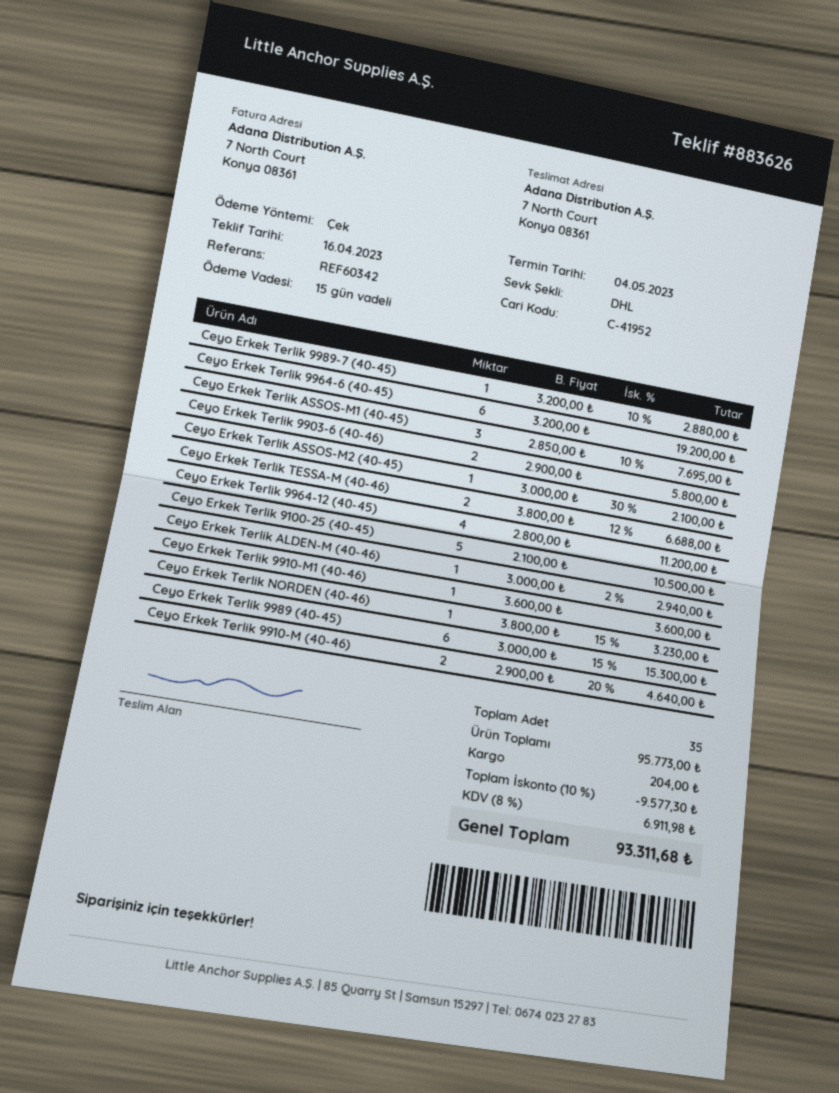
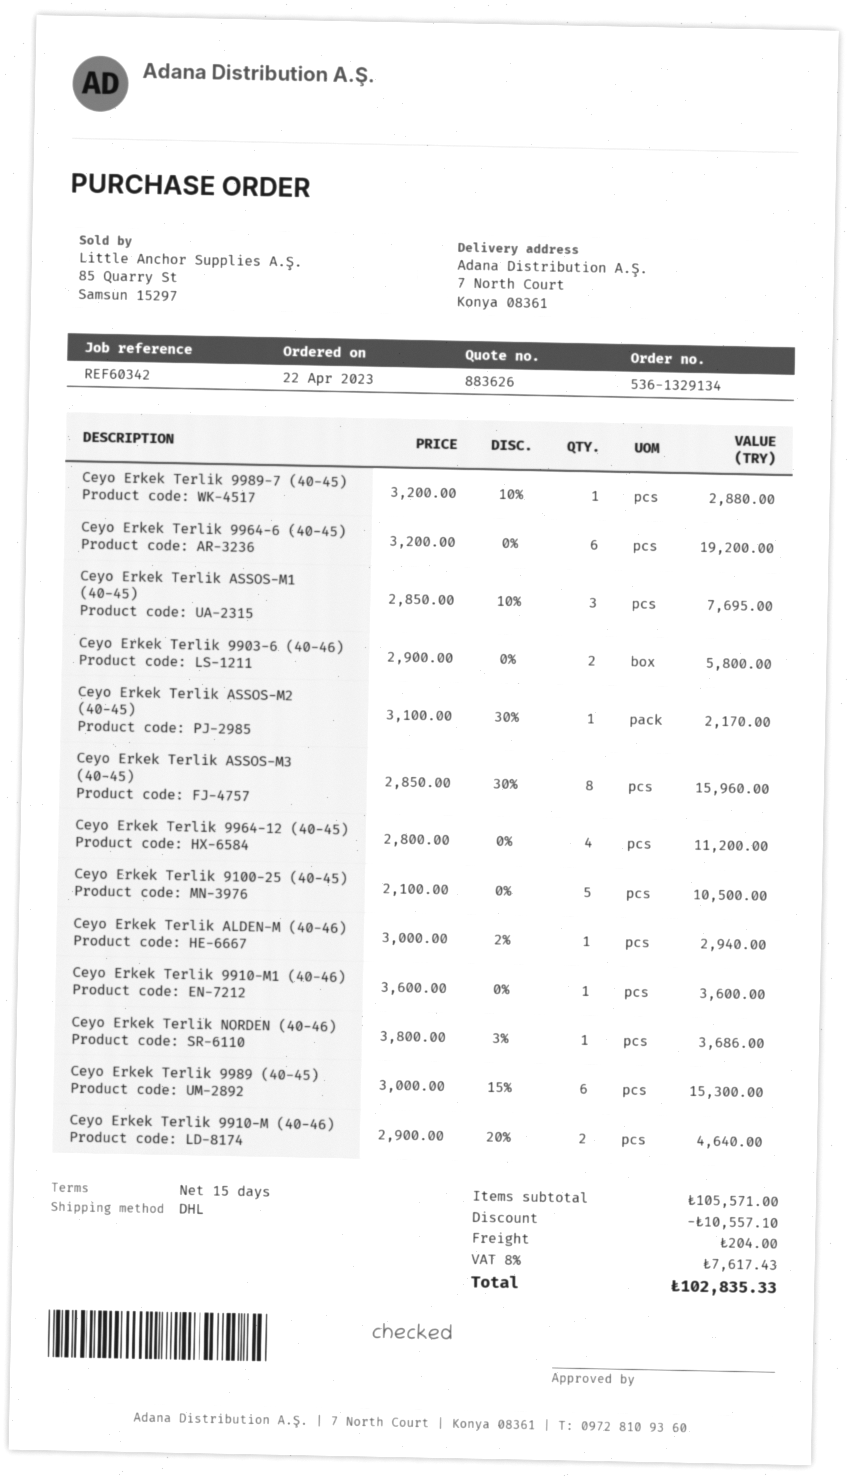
Ceyo Erkek Terlik ASSOS-M2 (40-45): 1 x 3000.00 - 30% = 2100.00 -> 1 x 3100.00 - 30% = 2170.00
Ceyo Erkek Terlik TESSA-M (40-46): 2 x 3800.00 - 12% = 6688.00 -> none
Ceyo Erkek Terlik NORDEN (40-46): 1 x 3800.00 - 15% = 3230.00 -> 1 x 3800.00 - 3% = 3686.00
Ceyo Erkek Terlik ASSOS-M3 (40-45): none -> 8 x 2850.00 - 30% = 15960.00
subtotal: 95773.00 -> 105571.00
discount: 9577.30 -> 10557.10
tax: 8% = 6911.98 -> 8% = 7617.43
total: 93311.68 -> 102835.33

